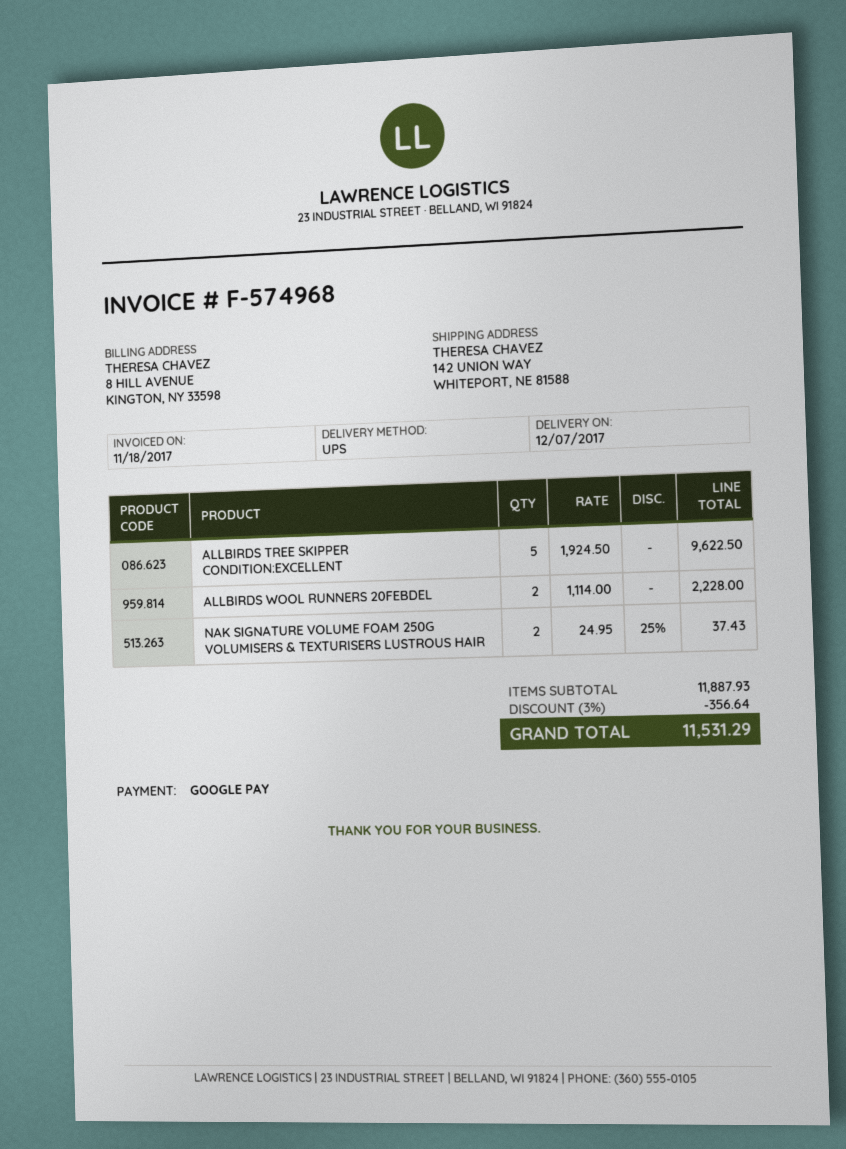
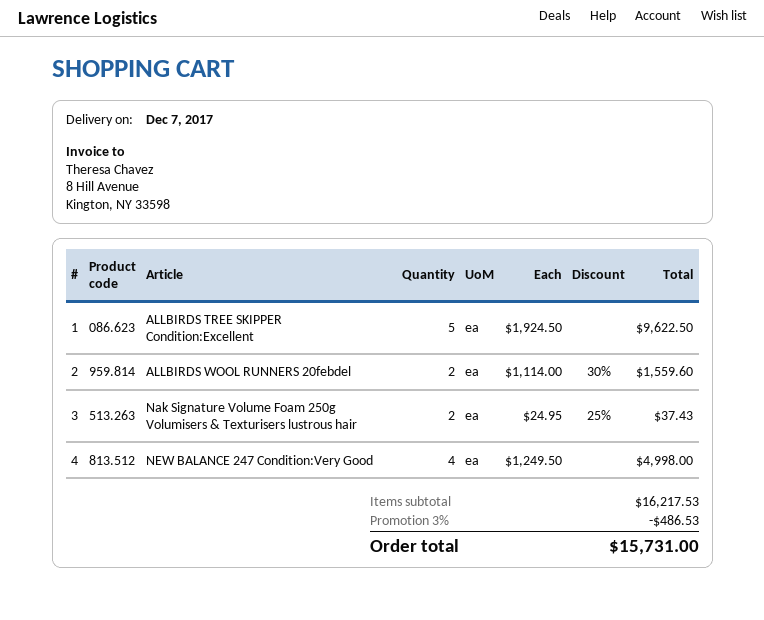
ALLBIRDS WOOL RUNNERS 20FEBDEL: 2 x 1114.00 = 2228.00 -> 2 x 1114.00 - 30% = 1559.60
NEW BALANCE 247 Condition:Very Good: none -> 4 x 1249.50 = 4998.00
subtotal: 11887.93 -> 16217.53
discount: 3% = 356.64 -> 3% = 486.53
total: 11531.29 -> 15731.00

